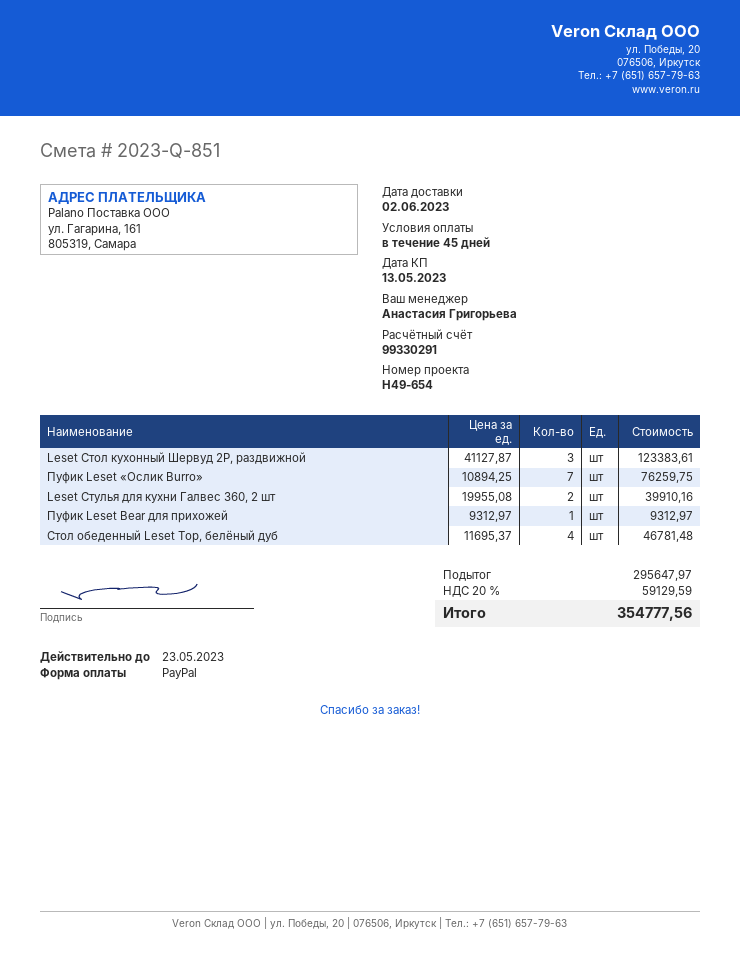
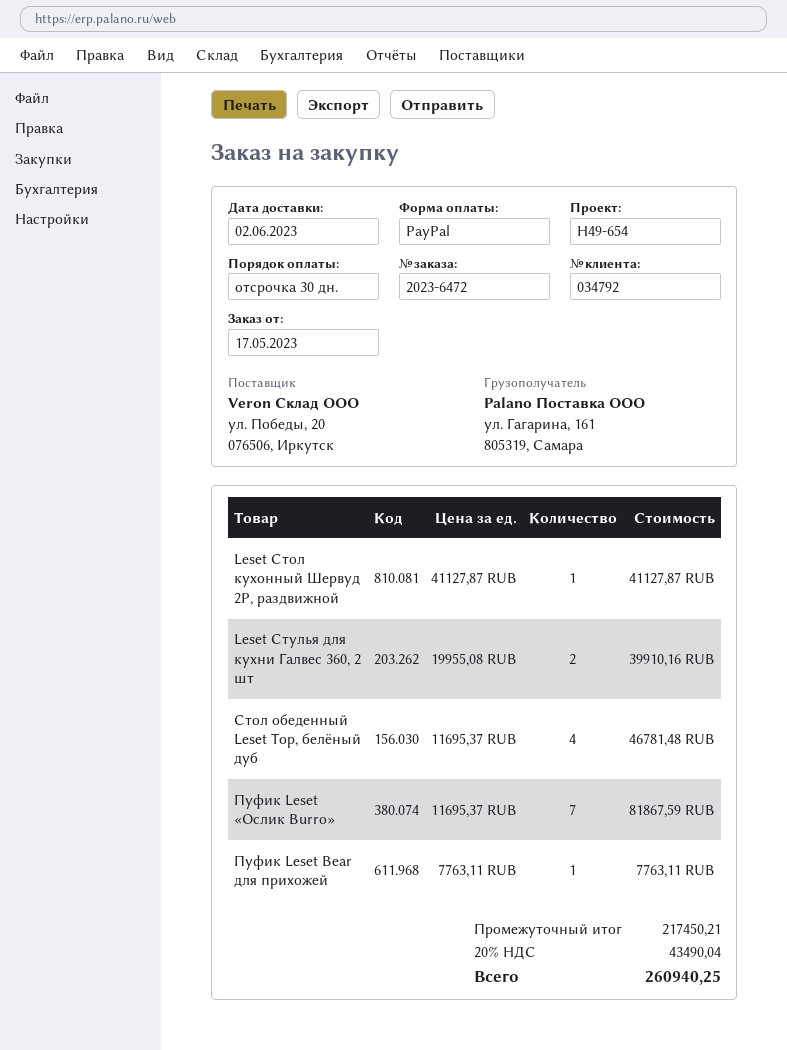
payment terms: 45 days -> 30 days
Leset Стол кухонный Шервуд 2Р, раздвижной: 3 x 41127.87 = 123383.61 -> 1 x 41127.87 = 41127.87
Пуфик Leset «Ослик Burro»: 7 x 10894.25 = 76259.75 -> 7 x 11695.37 = 81867.59
Пуфик Leset Bear для прихожей: 1 x 9312.97 = 9312.97 -> 1 x 7763.11 = 7763.11
subtotal: 295647.97 -> 217450.21
tax: 20% = 59129.59 -> 20% = 43490.04
total: 354777.56 -> 260940.25

